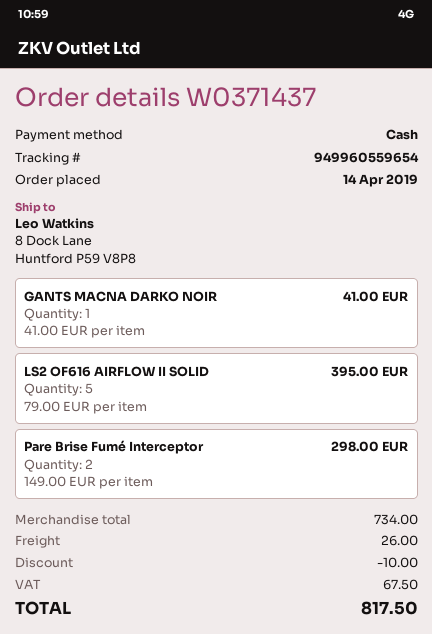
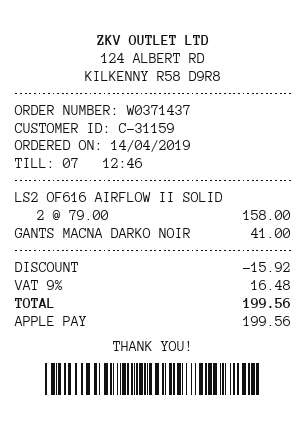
payment method: cash -> Apple Pay
LS2 OF616 AIRFLOW II SOLID: 5 x 79.00 = 395.00 -> 2 x 79.00 = 158.00
Pare Brise Fumé Interceptor: 2 x 149.00 = 298.00 -> none
discount: 10.00 -> 15.92
shipping: 26.00 -> none
tax: 67.50 -> 16.48
total: 817.50 -> 199.56

